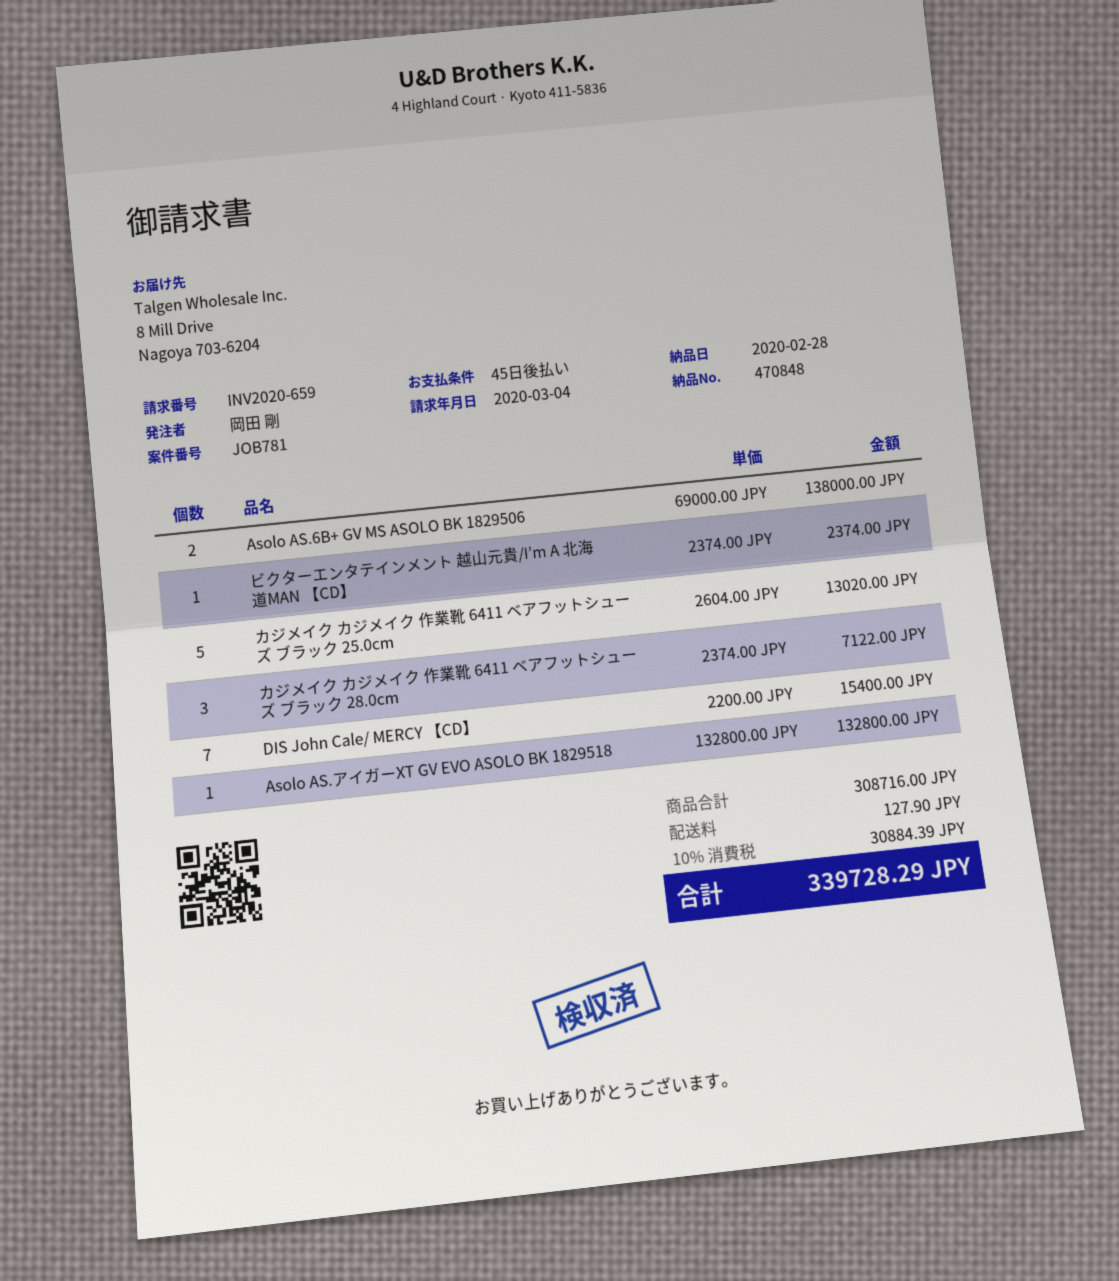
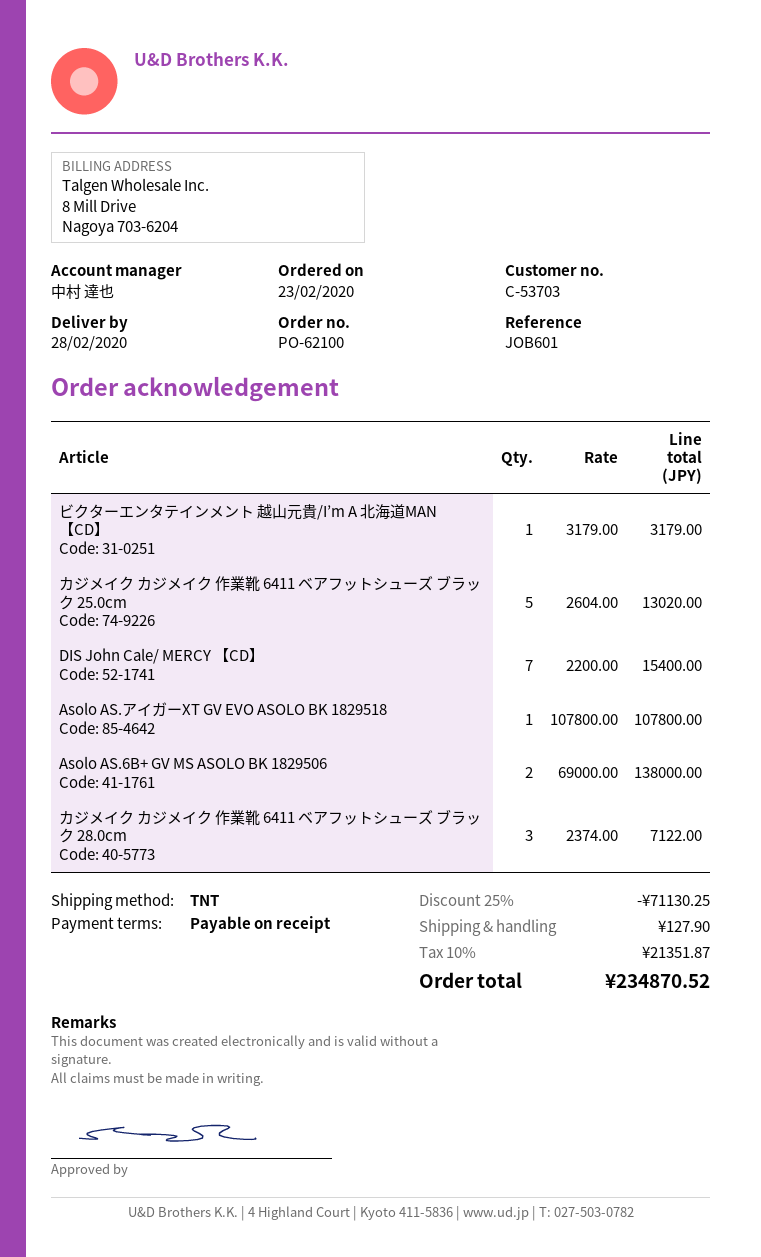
payment terms: 45 days -> on receipt
reference: JOB781 -> JOB601
ビクターエンタテインメント 越山元貴/I’m A 北海道MAN 【CD】: 1 x 2374.00 = 2374.00 -> 1 x 3179.00 = 3179.00
Asolo AS.アイガーXT GV EVO ASOLO BK 1829518: 1 x 132800.00 = 132800.00 -> 1 x 107800.00 = 107800.00
discount: none -> 25% = 71130.25
tax: 10% = 30884.39 -> 10% = 21351.87
total: 339728.29 -> 234870.52

